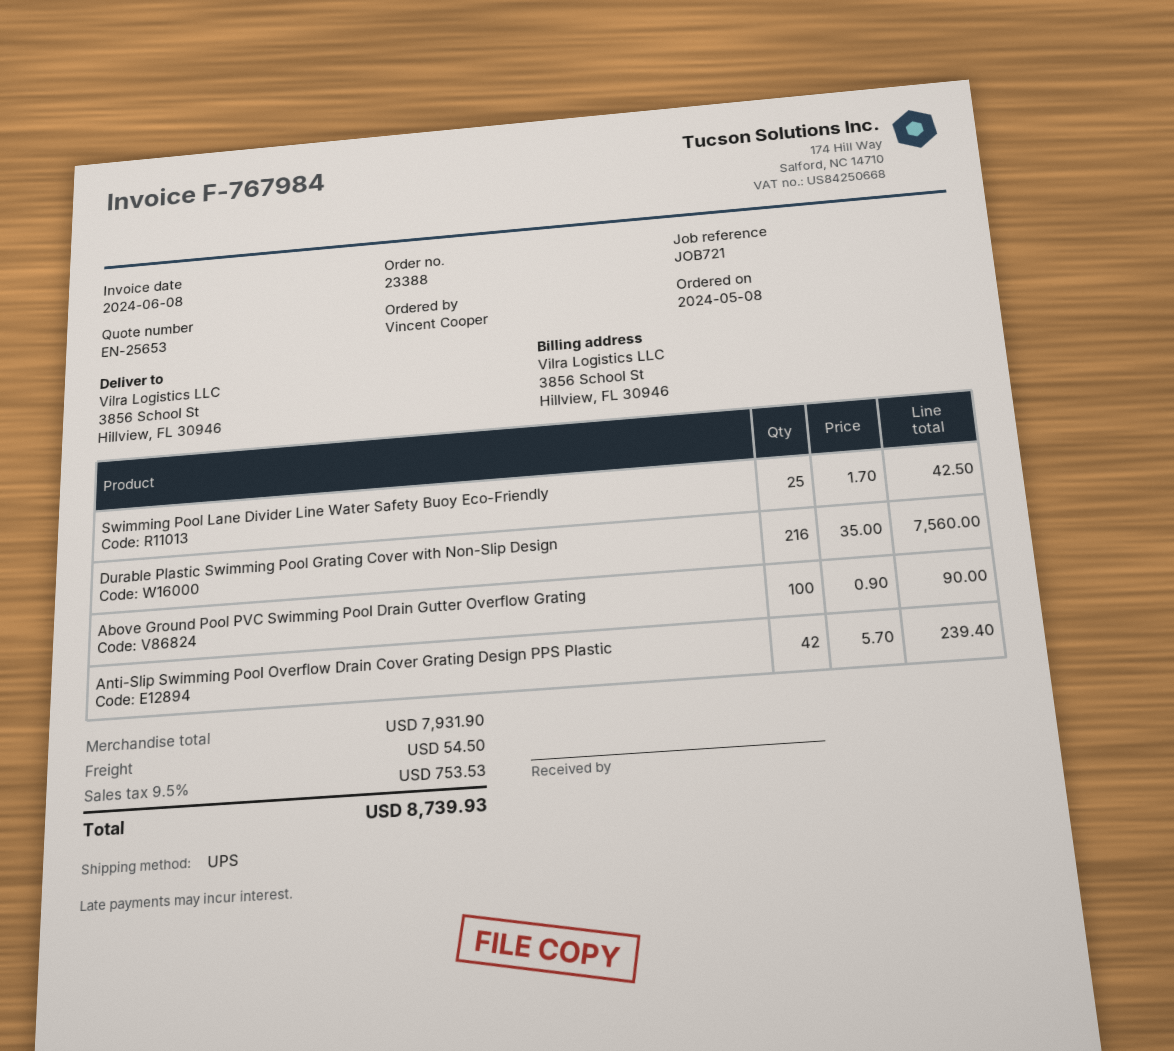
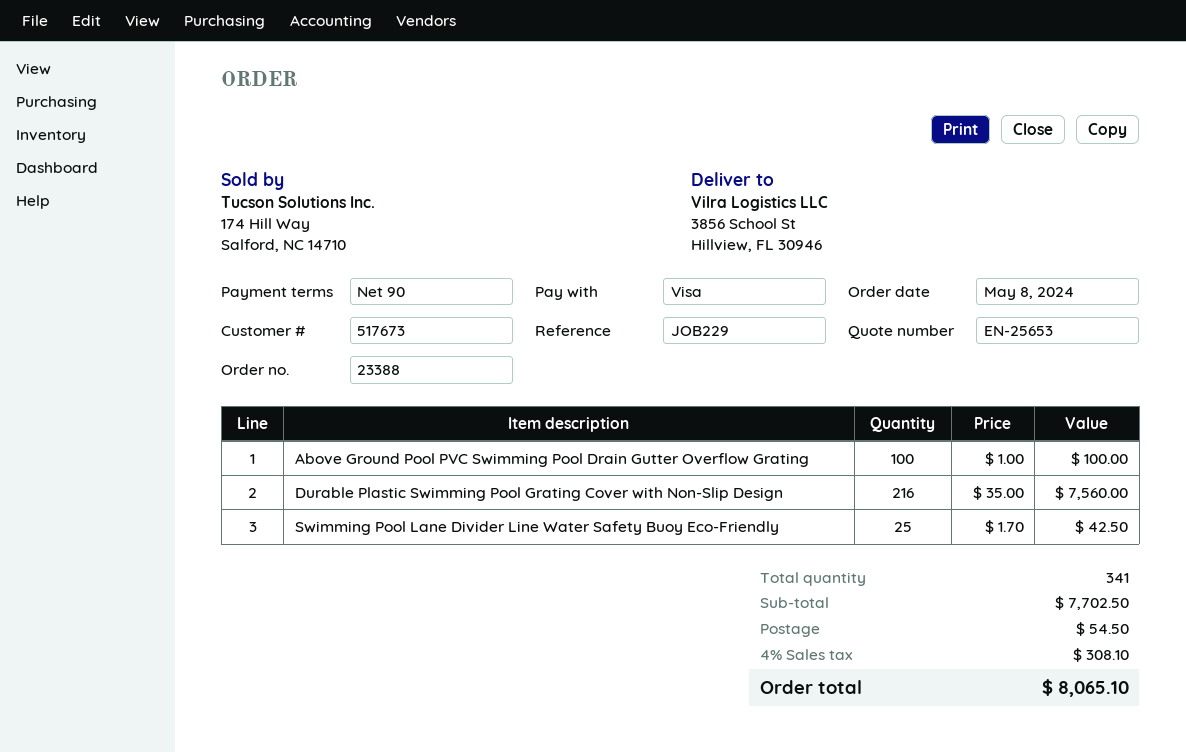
reference: JOB721 -> JOB229
Above Ground Pool PVC Swimming Pool Drain Gutter Overflow Grating: 100 x 0.90 = 90.00 -> 100 x 1.00 = 100.00
Anti-Slip Swimming Pool Overflow Drain Cover Grating Design PPS Plastic: 42 x 5.70 = 239.40 -> none
subtotal: 7931.90 -> 7702.50
tax: 9.5% = 753.53 -> 4% = 308.10
total: 8739.93 -> 8065.10

